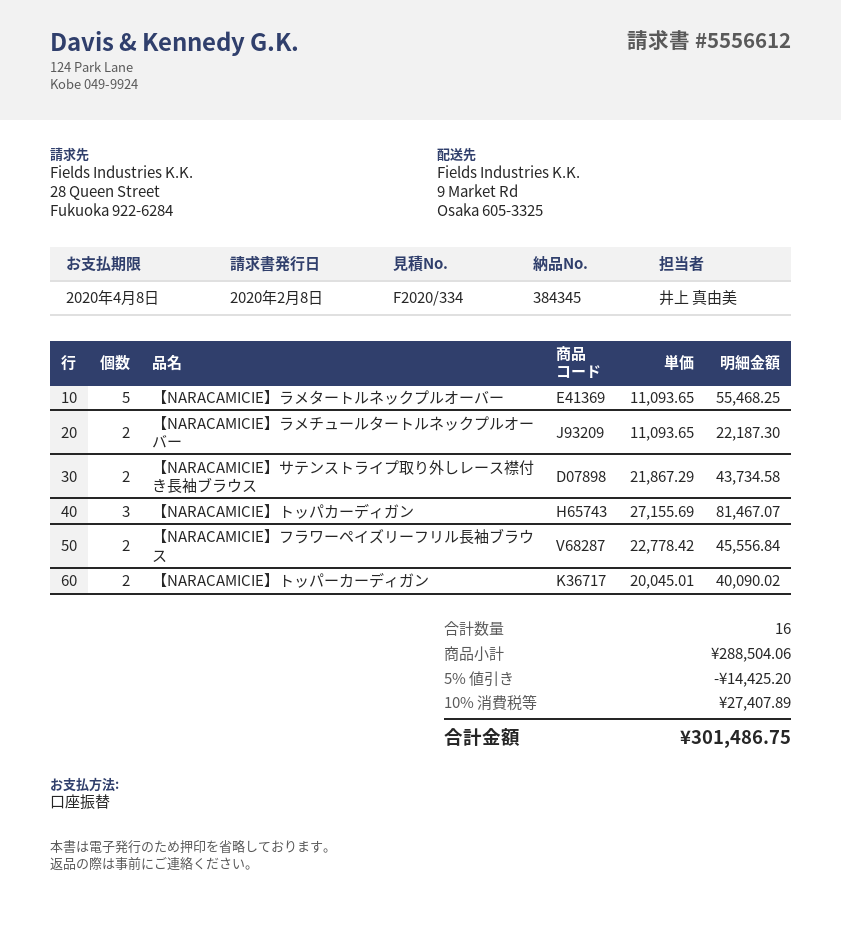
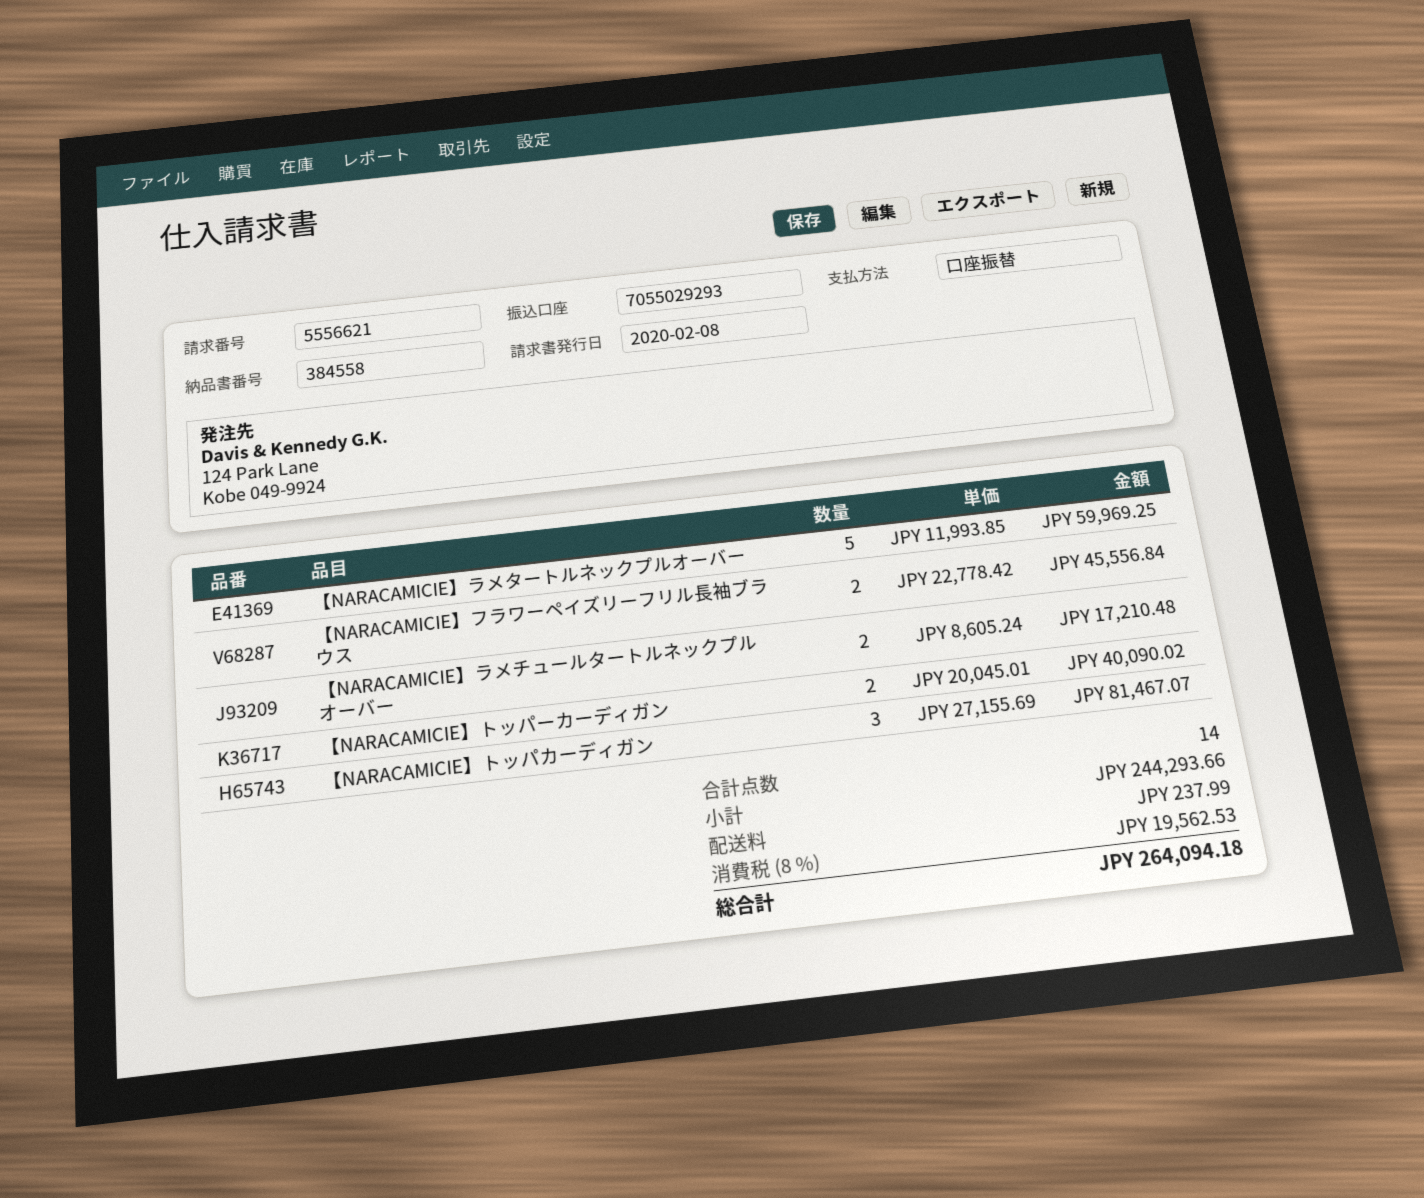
delivery note number: 384345 -> 384558
invoice number: 5556612 -> 5556621
【NARACAMICIE】ラメタートルネックプルオーバー: 5 x 11093.65 = 55468.25 -> 5 x 11993.85 = 59969.25
【NARACAMICIE】ラメチュールタートルネックプルオーバー: 2 x 11093.65 = 22187.30 -> 2 x 8605.24 = 17210.48
【NARACAMICIE】サテンストライプ取り外しレース襟付き長袖ブラウス: 2 x 21867.29 = 43734.58 -> none
total quantity: 16 -> 14
subtotal: 288504.06 -> 244293.66
discount: 5% = 14425.20 -> none
shipping: none -> 237.99
tax: 10% = 27407.89 -> 8% = 19562.53
total: 301486.75 -> 264094.18

